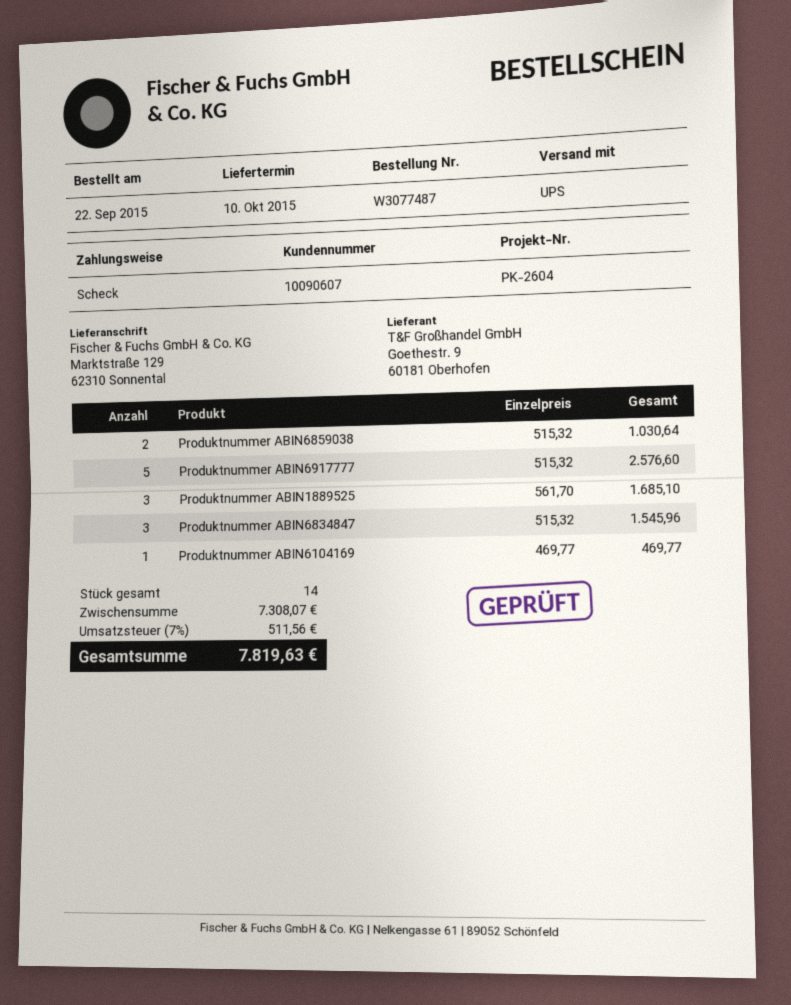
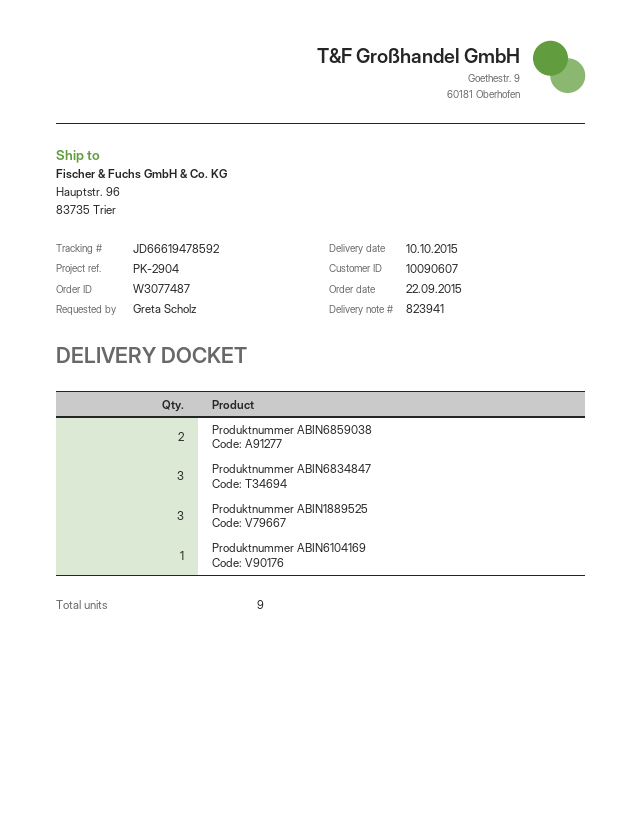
reference: PK-2604 -> PK-2904
ship to: Marktstraße 129, 62310 Sonnental -> Hauptstr. 96, 83735 Trier
Produktnummer ABIN6917777: 5 -> none
total quantity: 14 -> 9

